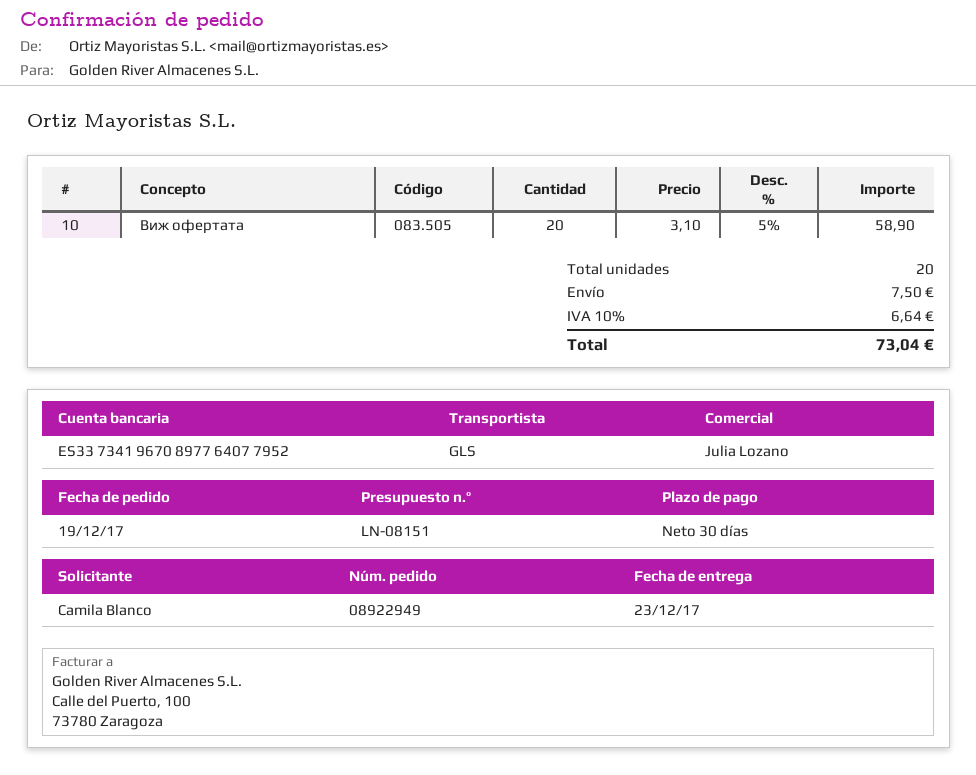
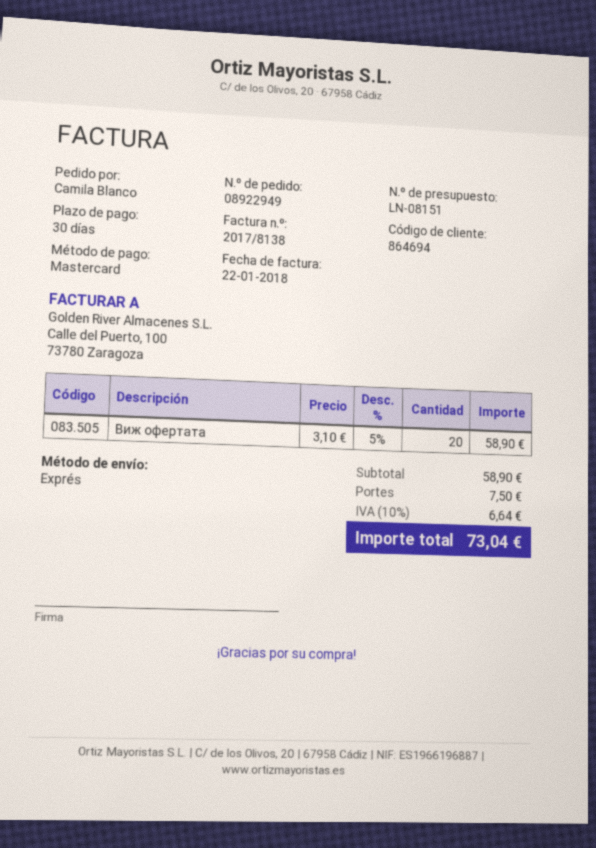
shipping method: GLS -> express

